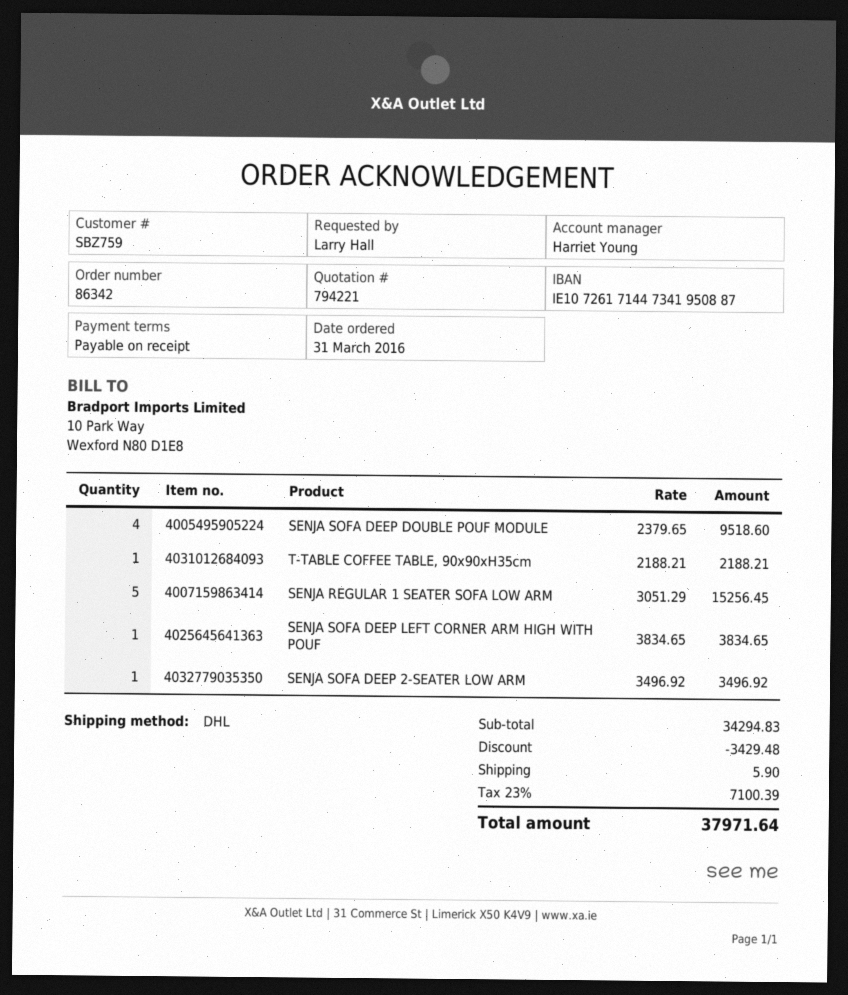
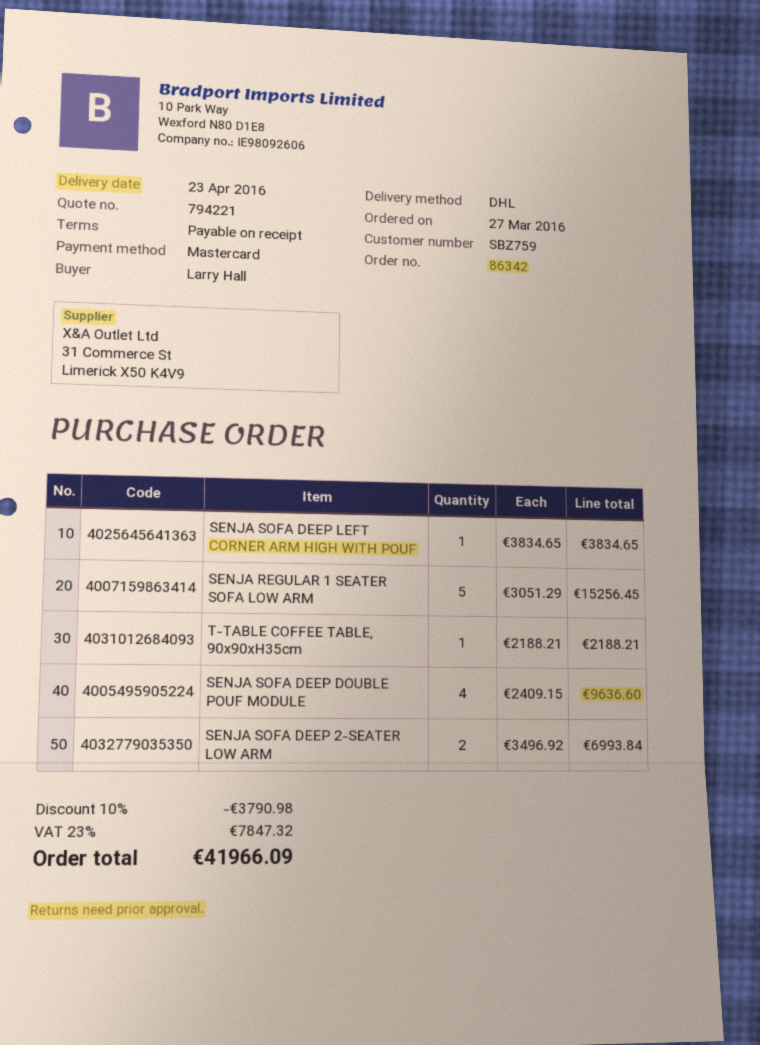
order date: 2016-03-31 -> 2016-03-27
SENJA SOFA DEEP DOUBLE POUF MODULE: 4 x 2379.65 = 9518.60 -> 4 x 2409.15 = 9636.60
SENJA SOFA DEEP 2-SEATER LOW ARM: 1 x 3496.92 = 3496.92 -> 2 x 3496.92 = 6993.84
discount: 3429.48 -> 3790.98
shipping: 5.90 -> none
tax: 23% = 7100.39 -> 23% = 7847.32
total: 37971.64 -> 41966.09

